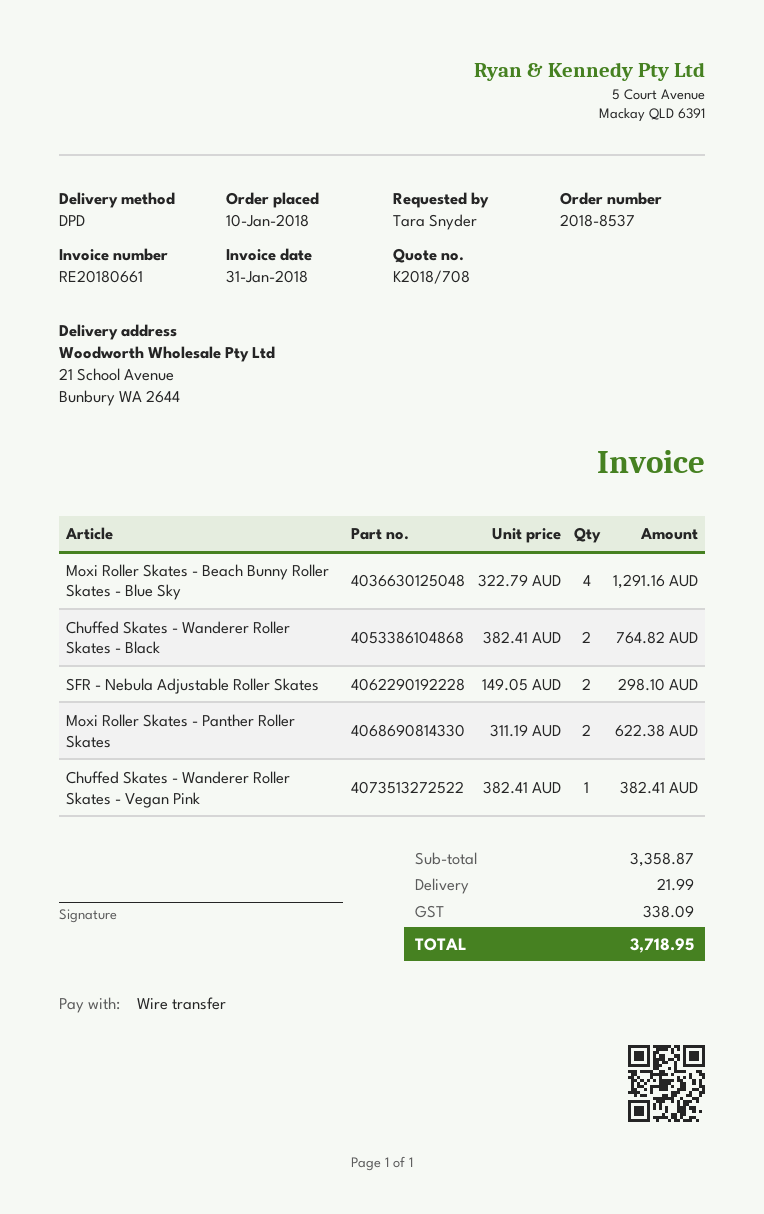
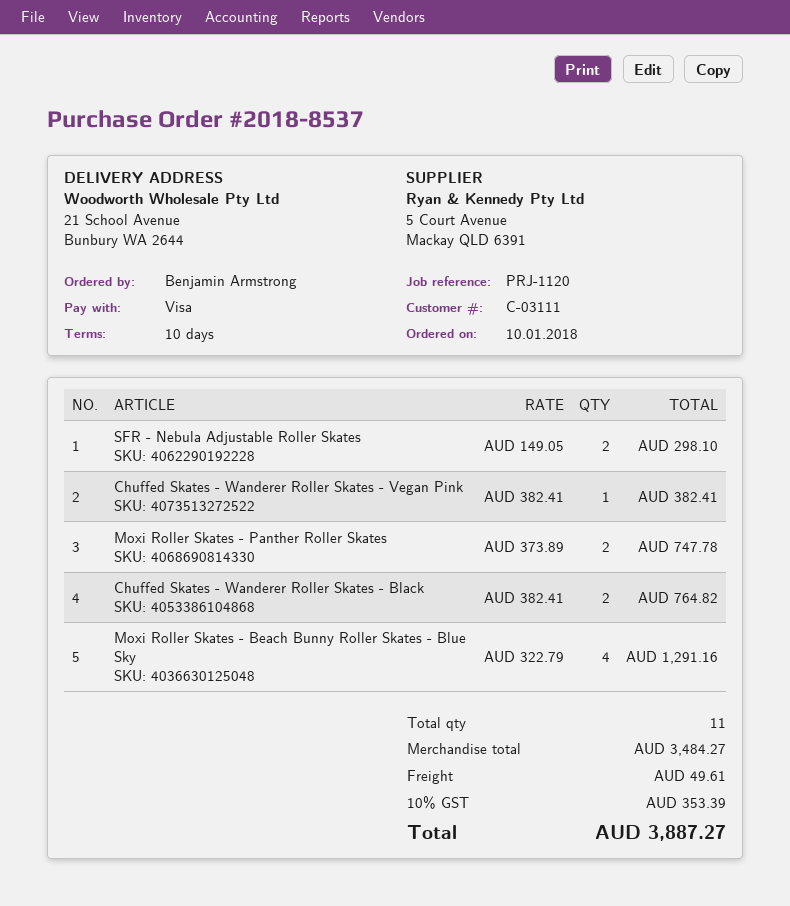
ordered by: Tara Snyder -> Benjamin Armstrong
payment method: bank transfer -> Visa
Moxi Roller Skates - Panther Roller Skates: 2 x 311.19 = 622.38 -> 2 x 373.89 = 747.78
subtotal: 3358.87 -> 3484.27
shipping: 21.99 -> 49.61
tax: 338.09 -> 353.39
total: 3718.95 -> 3887.27

